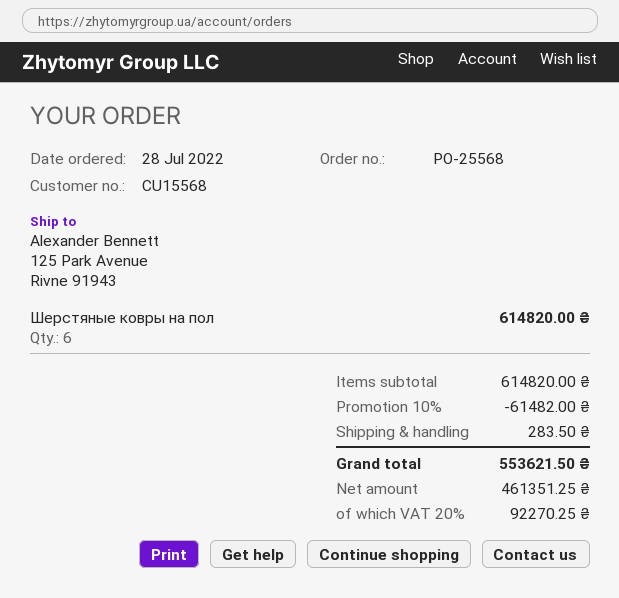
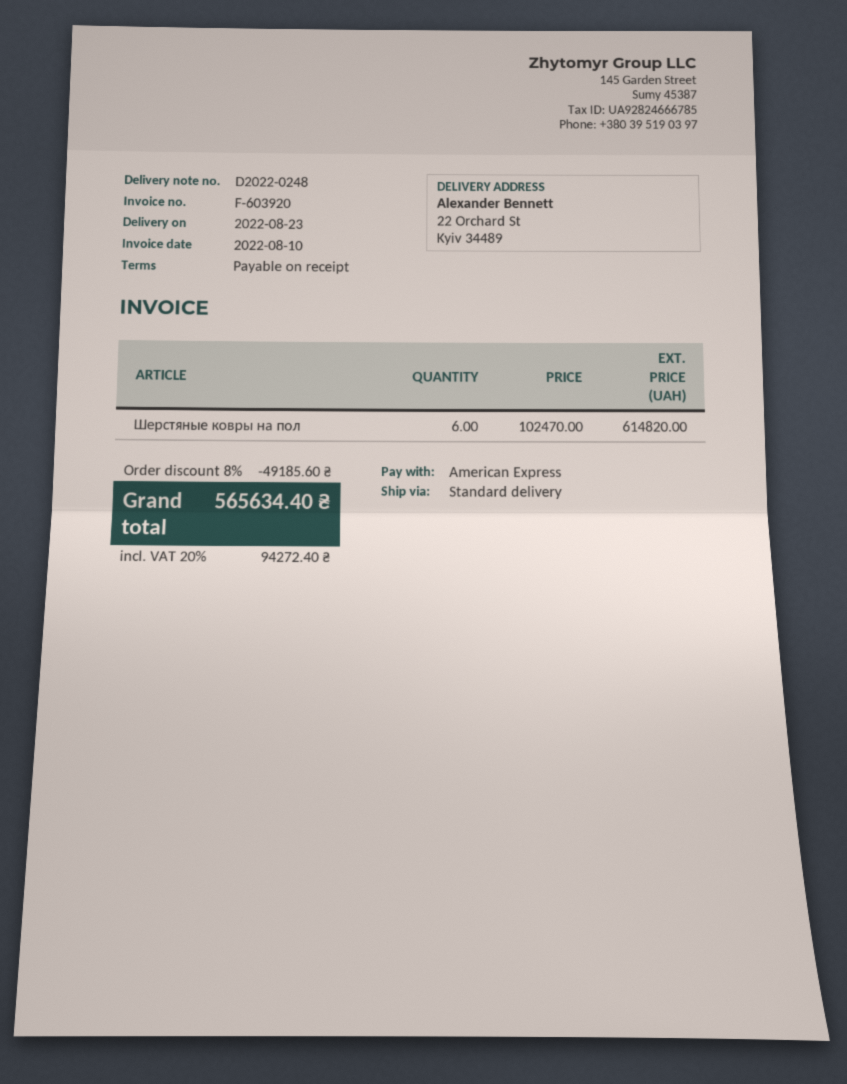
ship to: 125 Park Avenue, Rivne 91943 -> 22 Orchard St, Kyiv 34489
discount: 10% = 61482.00 -> 8% = 49185.60
shipping: 283.50 -> none
tax: 20% = 92270.25 -> 20% = 94272.40
total: 553621.50 -> 565634.40

